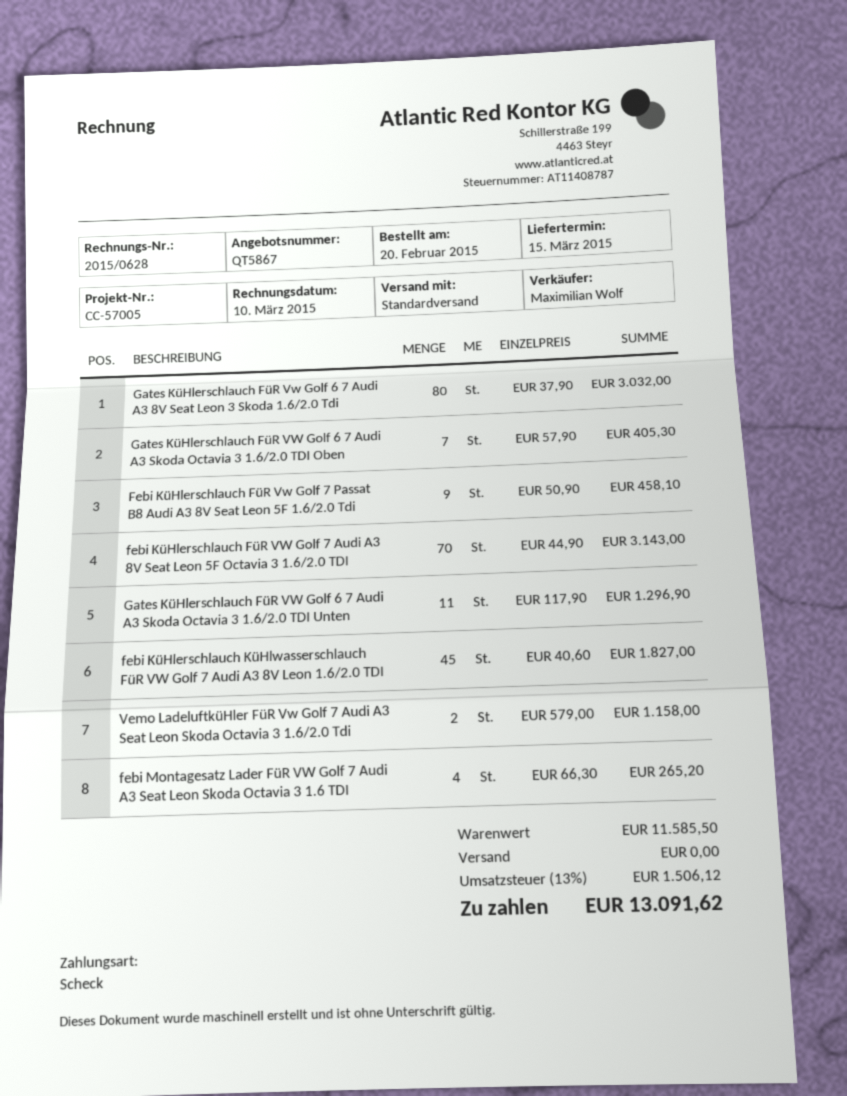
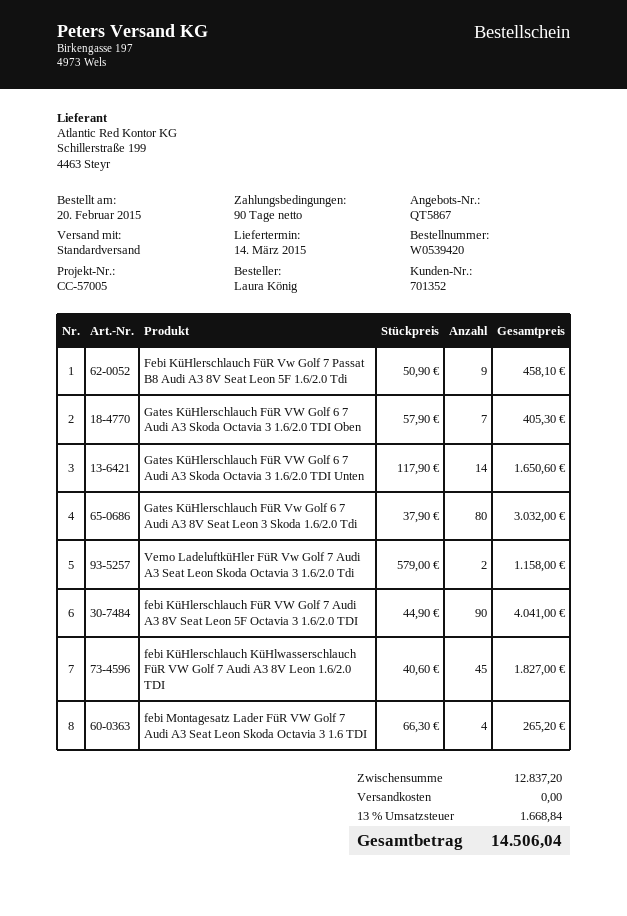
delivery date: 2015-03-15 -> 2015-03-14
febi KüHlerschlauch FüR VW Golf 7 Audi A3 8V Seat Leon 5F Octavia 3 1.6/2.0 TDI: 70 x 44.90 = 3143.00 -> 90 x 44.90 = 4041.00
Gates KüHlerschlauch FüR VW Golf 6 7 Audi A3 Skoda Octavia 3 1.6/2.0 TDI Unten: 11 x 117.90 = 1296.90 -> 14 x 117.90 = 1650.60
subtotal: 11585.50 -> 12837.20
tax: 13% = 1506.12 -> 13% = 1668.84
total: 13091.62 -> 14506.04

